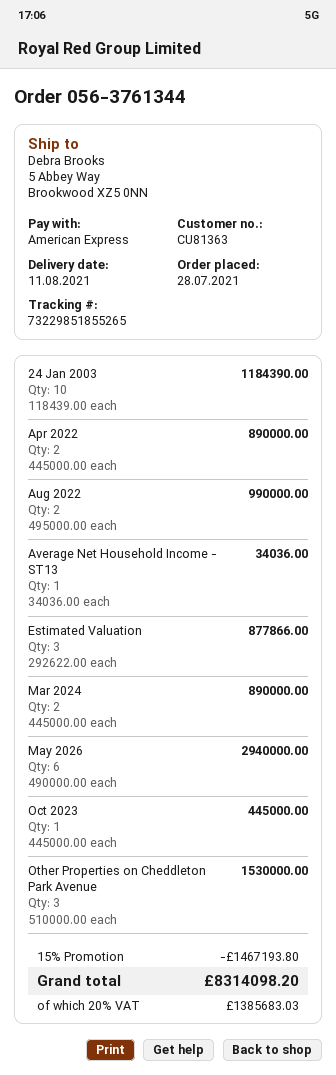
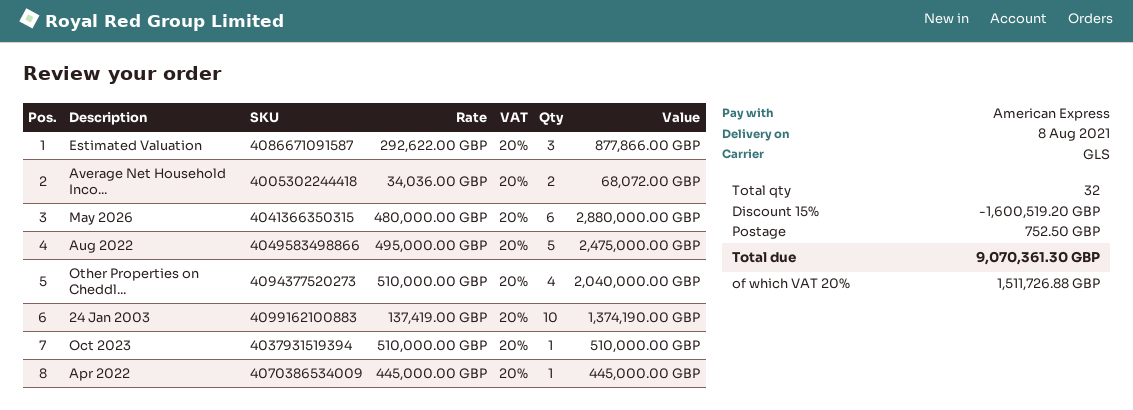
delivery date: 2021-08-11 -> 2021-08-08
24 Jan 2003: 10 x 118439.00 = 1184390.00 -> 10 x 137419.00 = 1374190.00
Apr 2022: 2 x 445000.00 = 890000.00 -> 1 x 445000.00 = 445000.00
Aug 2022: 2 x 495000.00 = 990000.00 -> 5 x 495000.00 = 2475000.00
Average Net Household Income - ST13: 1 x 34036.00 = 34036.00 -> 2 x 34036.00 = 68072.00
Mar 2024: 2 x 445000.00 = 890000.00 -> none
May 2026: 6 x 490000.00 = 2940000.00 -> 6 x 480000.00 = 2880000.00
Oct 2023: 1 x 445000.00 = 445000.00 -> 1 x 510000.00 = 510000.00
Other Properties on Cheddleton Park Avenue: 3 x 510000.00 = 1530000.00 -> 4 x 510000.00 = 2040000.00
discount: 15% = 1467193.80 -> 15% = 1600519.20
shipping: none -> 752.50
tax: 20% = 1385683.03 -> 20% = 1511726.88
total: 8314098.20 -> 9070361.30

